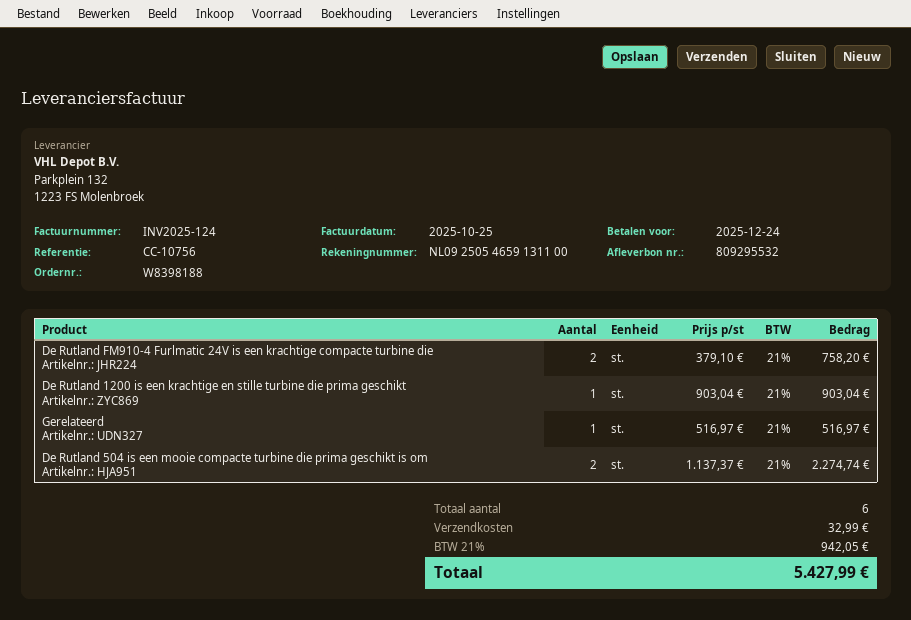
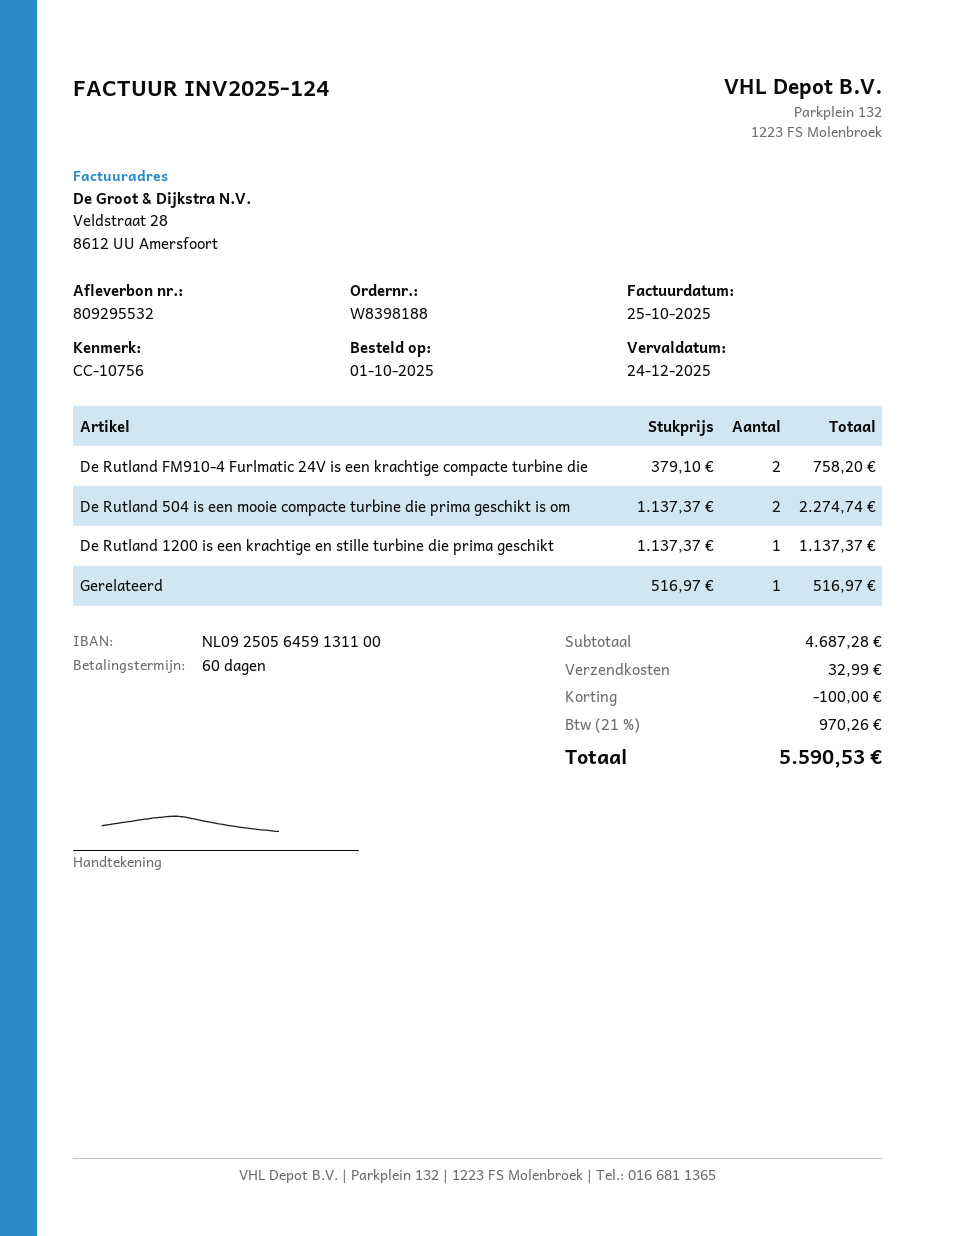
bank account: NL0925054659131100 -> NL0925056459131100
De Rutland 1200 is een krachtige en stille turbine die prima geschikt: 1 x 903.04 = 903.04 -> 1 x 1137.37 = 1137.37
discount: none -> 100.00
tax: 21% = 942.05 -> 21% = 970.26
total: 5427.99 -> 5590.53

